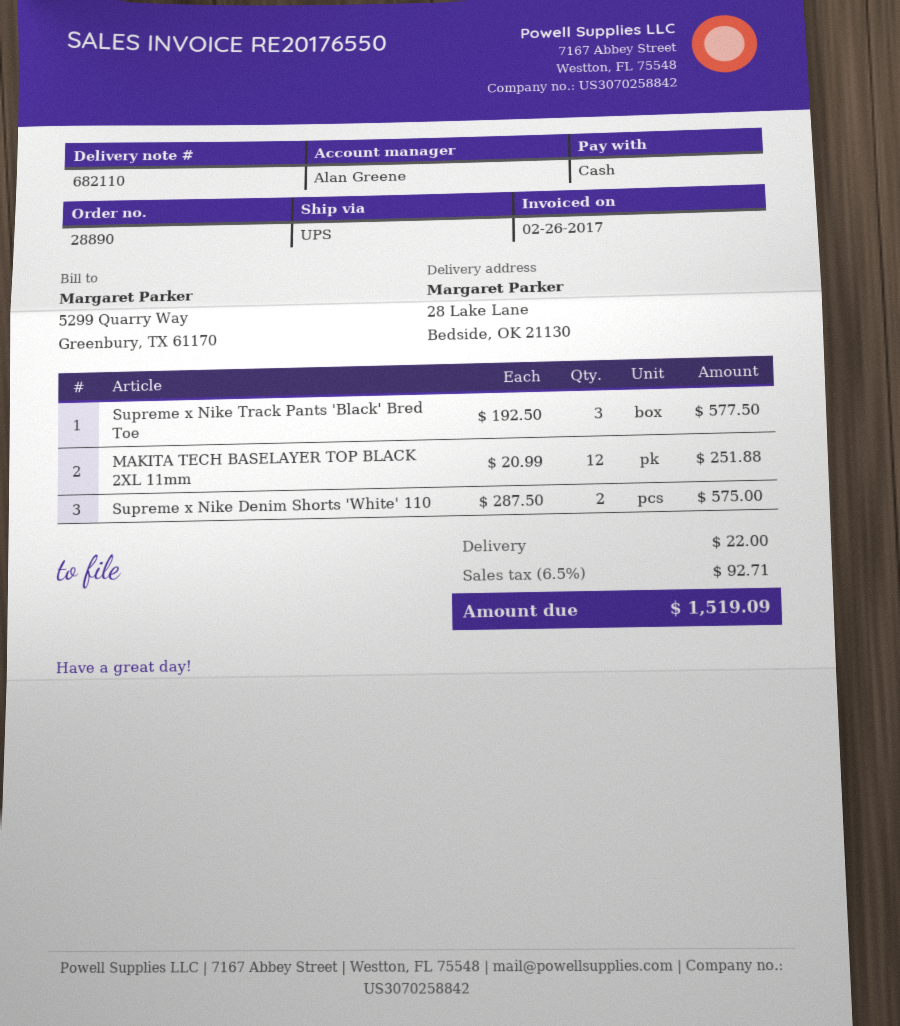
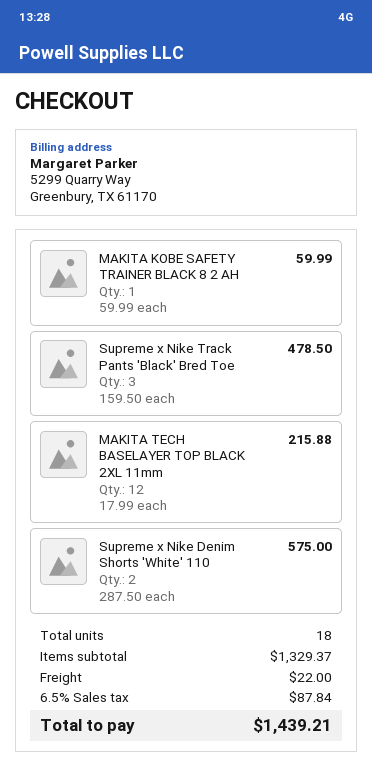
Supreme x Nike Track Pants 'Black' Bred Toe: 3 x 192.50 = 577.50 -> 3 x 159.50 = 478.50
MAKITA TECH BASELAYER TOP BLACK 2XL 11mm: 12 x 20.99 = 251.88 -> 12 x 17.99 = 215.88
MAKITA KOBE SAFETY TRAINER BLACK 8 2 AH: none -> 1 x 59.99 = 59.99
tax: 6.5% = 92.71 -> 6.5% = 87.84
total: 1519.09 -> 1439.21

